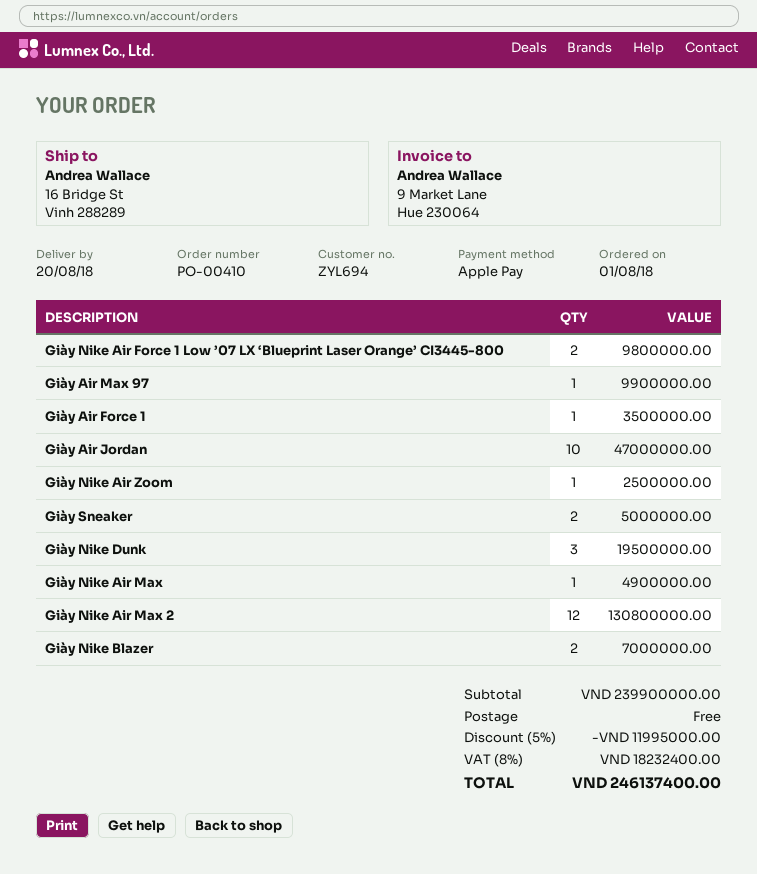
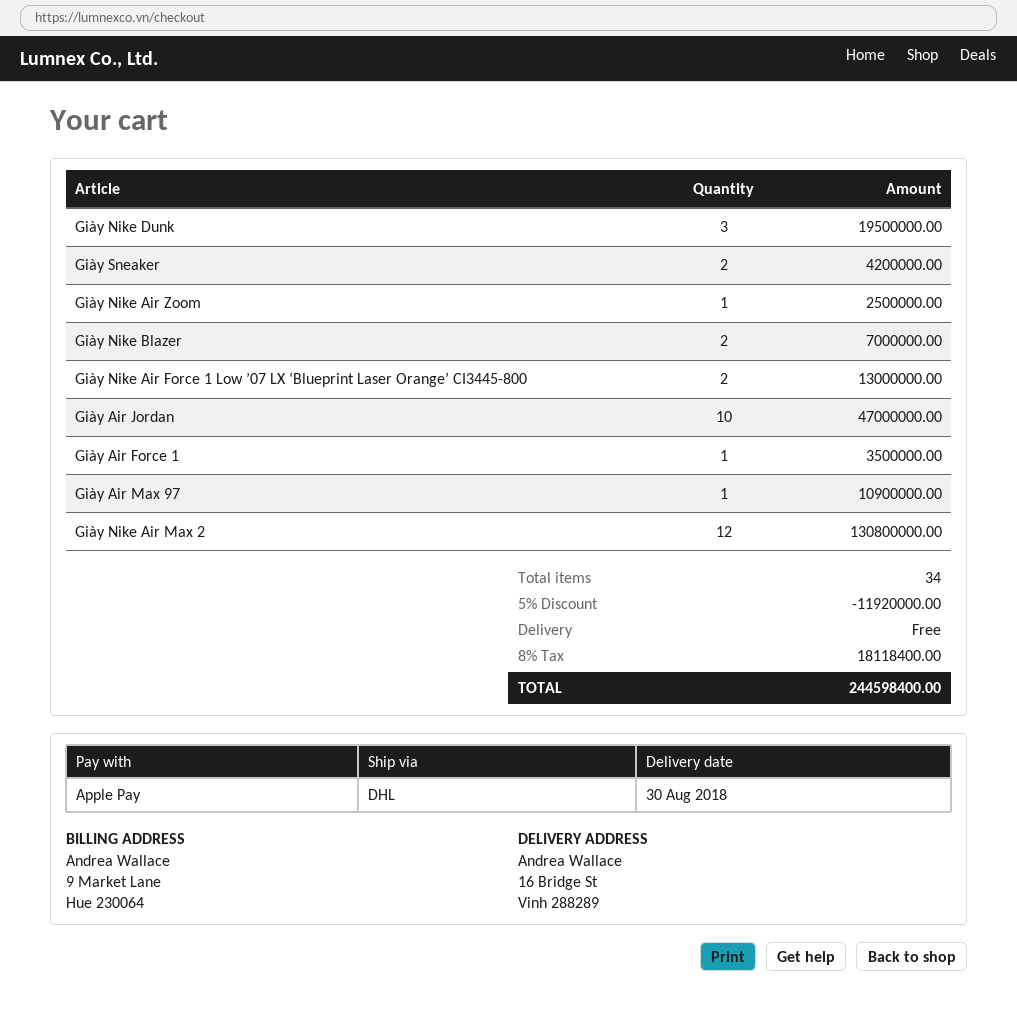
delivery date: 2018-08-20 -> 2018-08-30
Giày Nike Air Force 1 Low ’07 LX ‘Blueprint Laser Orange’ CI3445-800: 2 for 9800000.00 -> 2 for 13000000.00
Giày Air Max 97: 1 for 9900000.00 -> 1 for 10900000.00
Giày Sneaker: 2 for 5000000.00 -> 2 for 4200000.00
Giày Nike Air Max: 1 for 4900000.00 -> none
discount: 5% = 11995000.00 -> 5% = 11920000.00
tax: 8% = 18232400.00 -> 8% = 18118400.00
total: 246137400.00 -> 244598400.00

